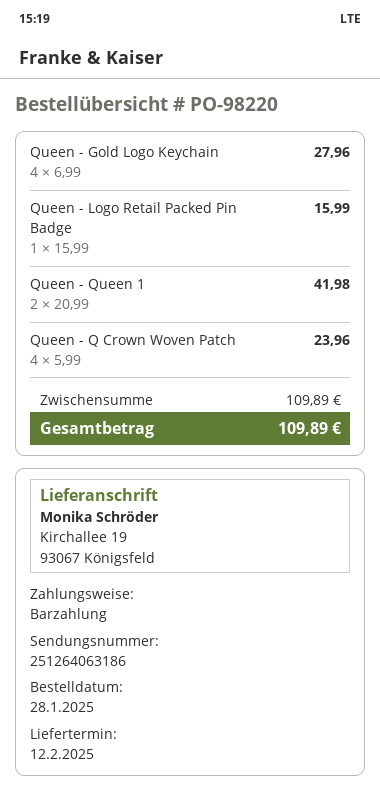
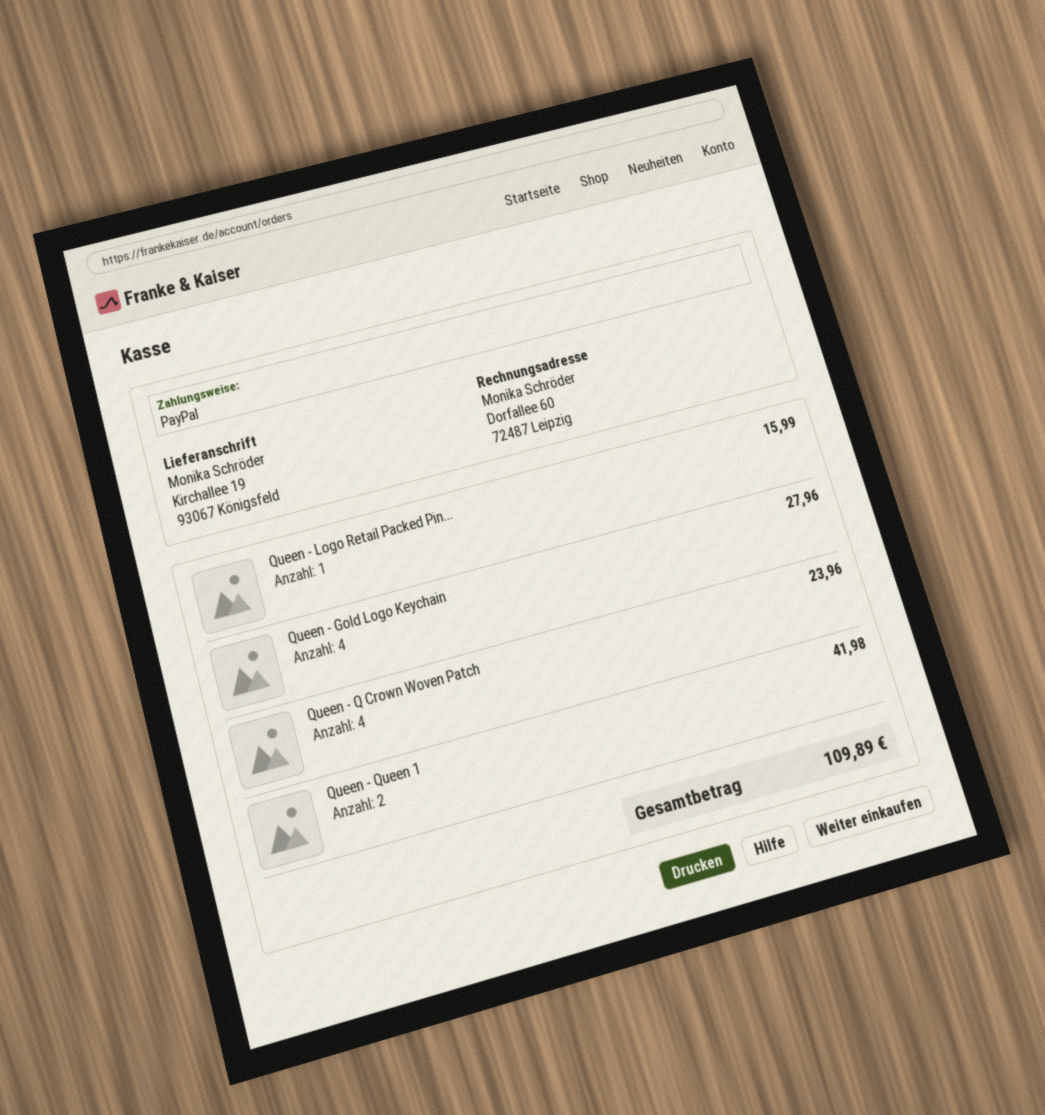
payment method: cash -> PayPal

